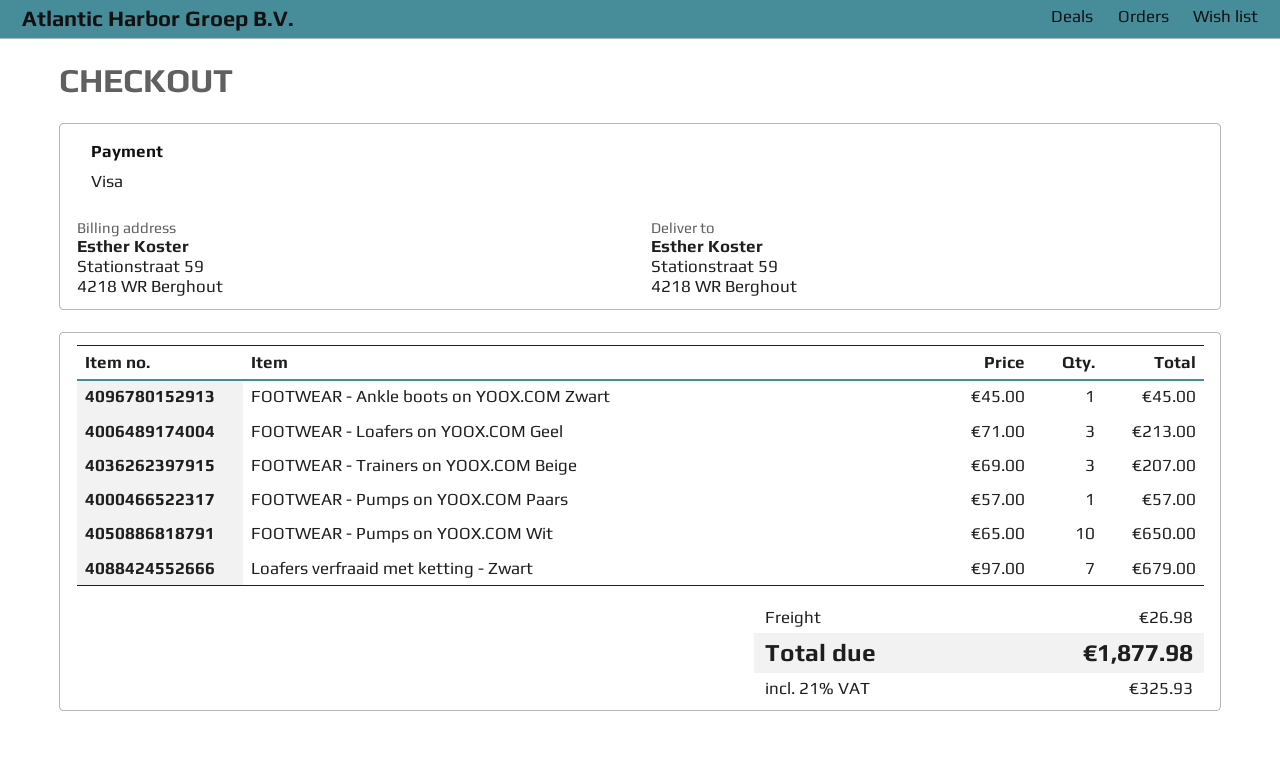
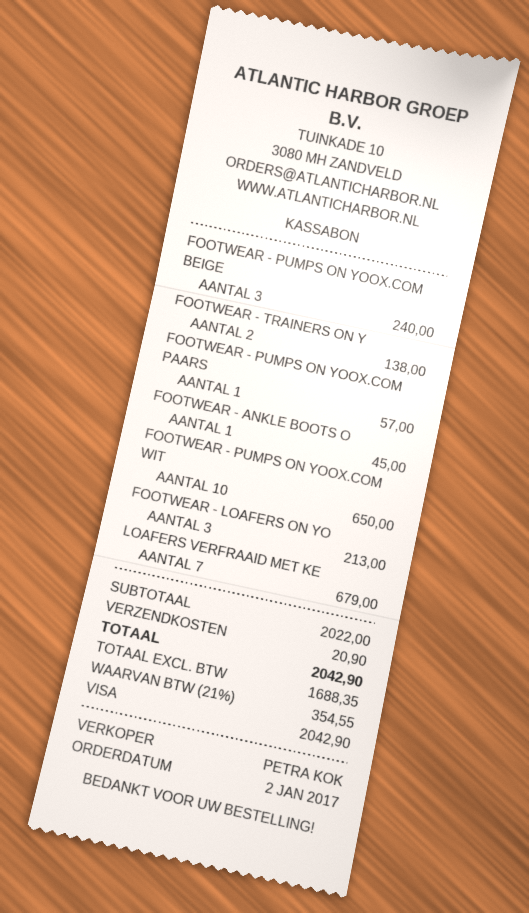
FOOTWEAR - Trainers on YOOX.COM Beige: 3 for 207.00 -> 2 for 138.00
FOOTWEAR - PUMPS ON YOOX.COM BEIGE: none -> 3 for 240.00
shipping: 26.98 -> 20.90
tax: 21% = 325.93 -> 21% = 354.55
total: 1877.98 -> 2042.90

